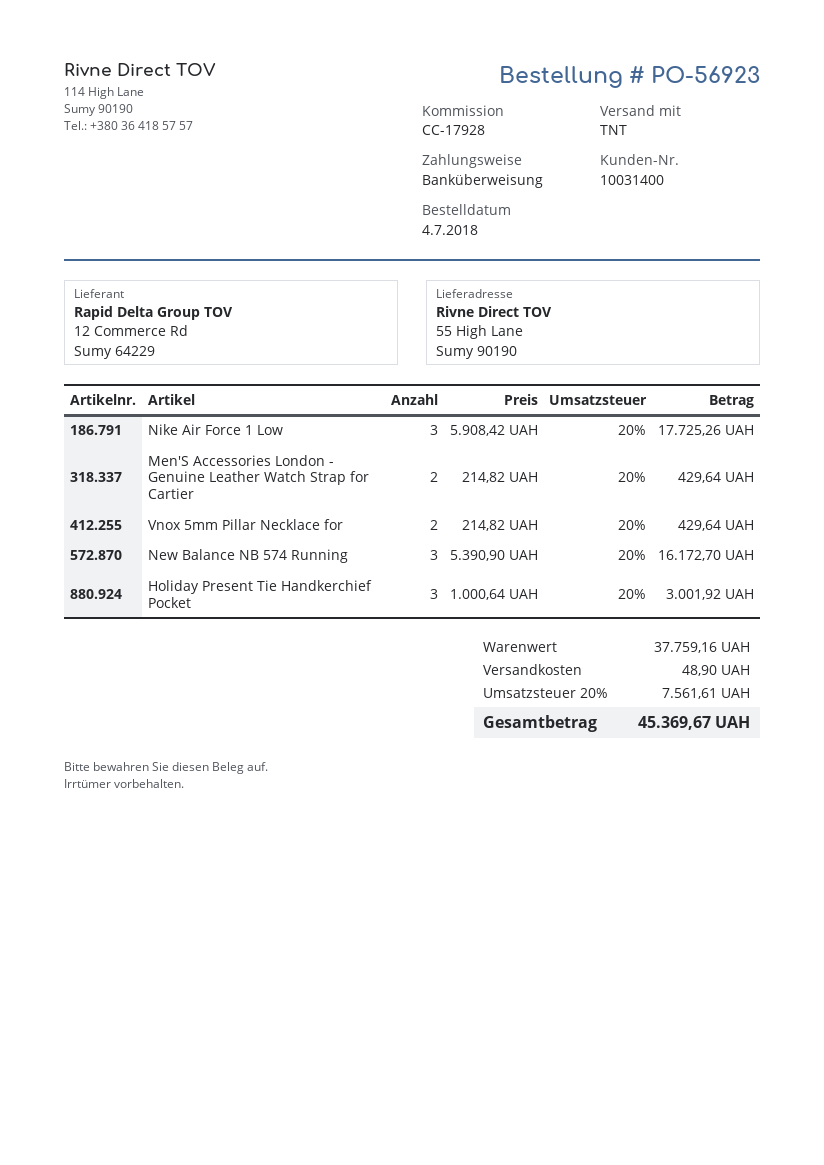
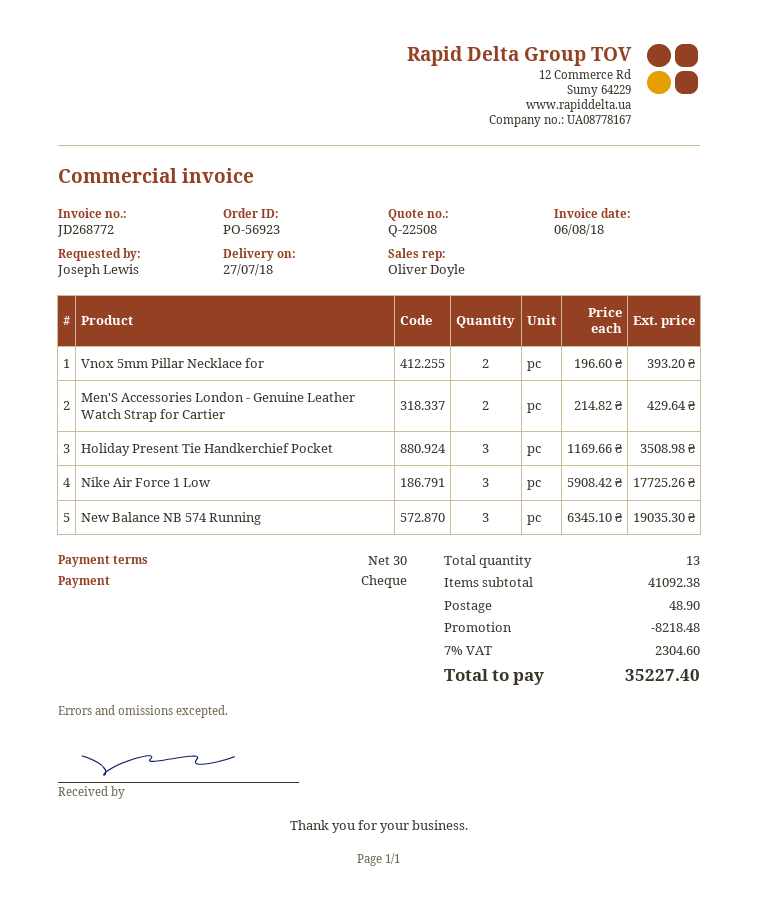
payment method: bank transfer -> cheque
Vnox 5mm Pillar Necklace for: 2 x 214.82 = 429.64 -> 2 x 196.60 = 393.20
New Balance NB 574 Running: 3 x 5390.90 = 16172.70 -> 3 x 6345.10 = 19035.30
Holiday Present Tie Handkerchief Pocket: 3 x 1000.64 = 3001.92 -> 3 x 1169.66 = 3508.98
subtotal: 37759.16 -> 41092.38
discount: none -> 8218.48
tax: 20% = 7561.61 -> 7% = 2304.60
total: 45369.67 -> 35227.40

